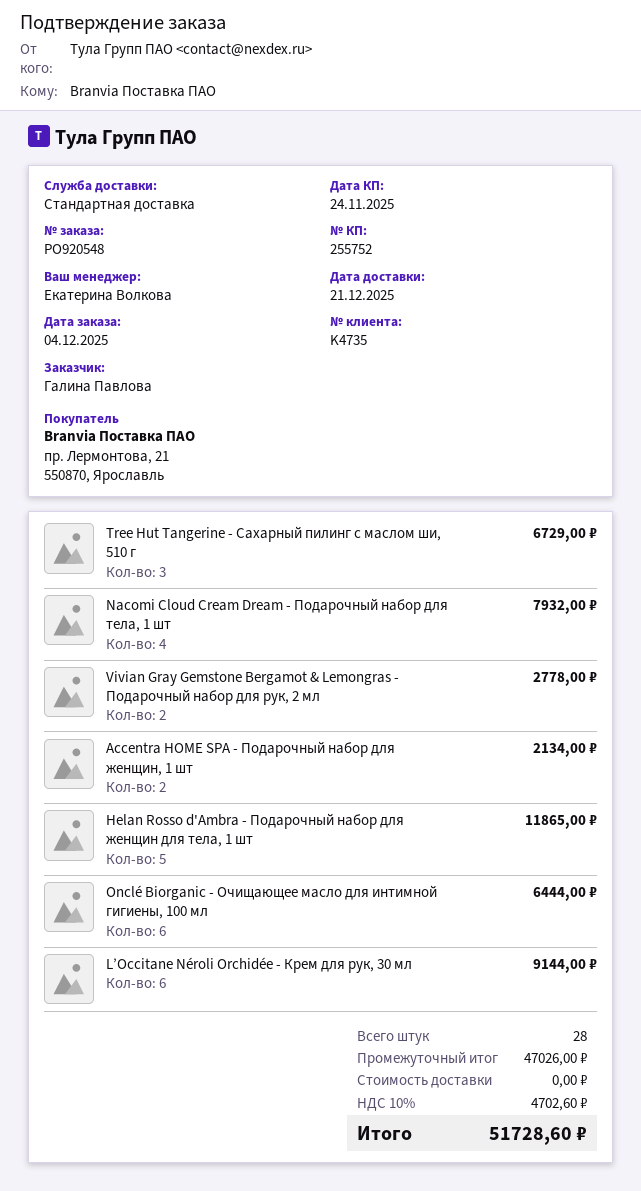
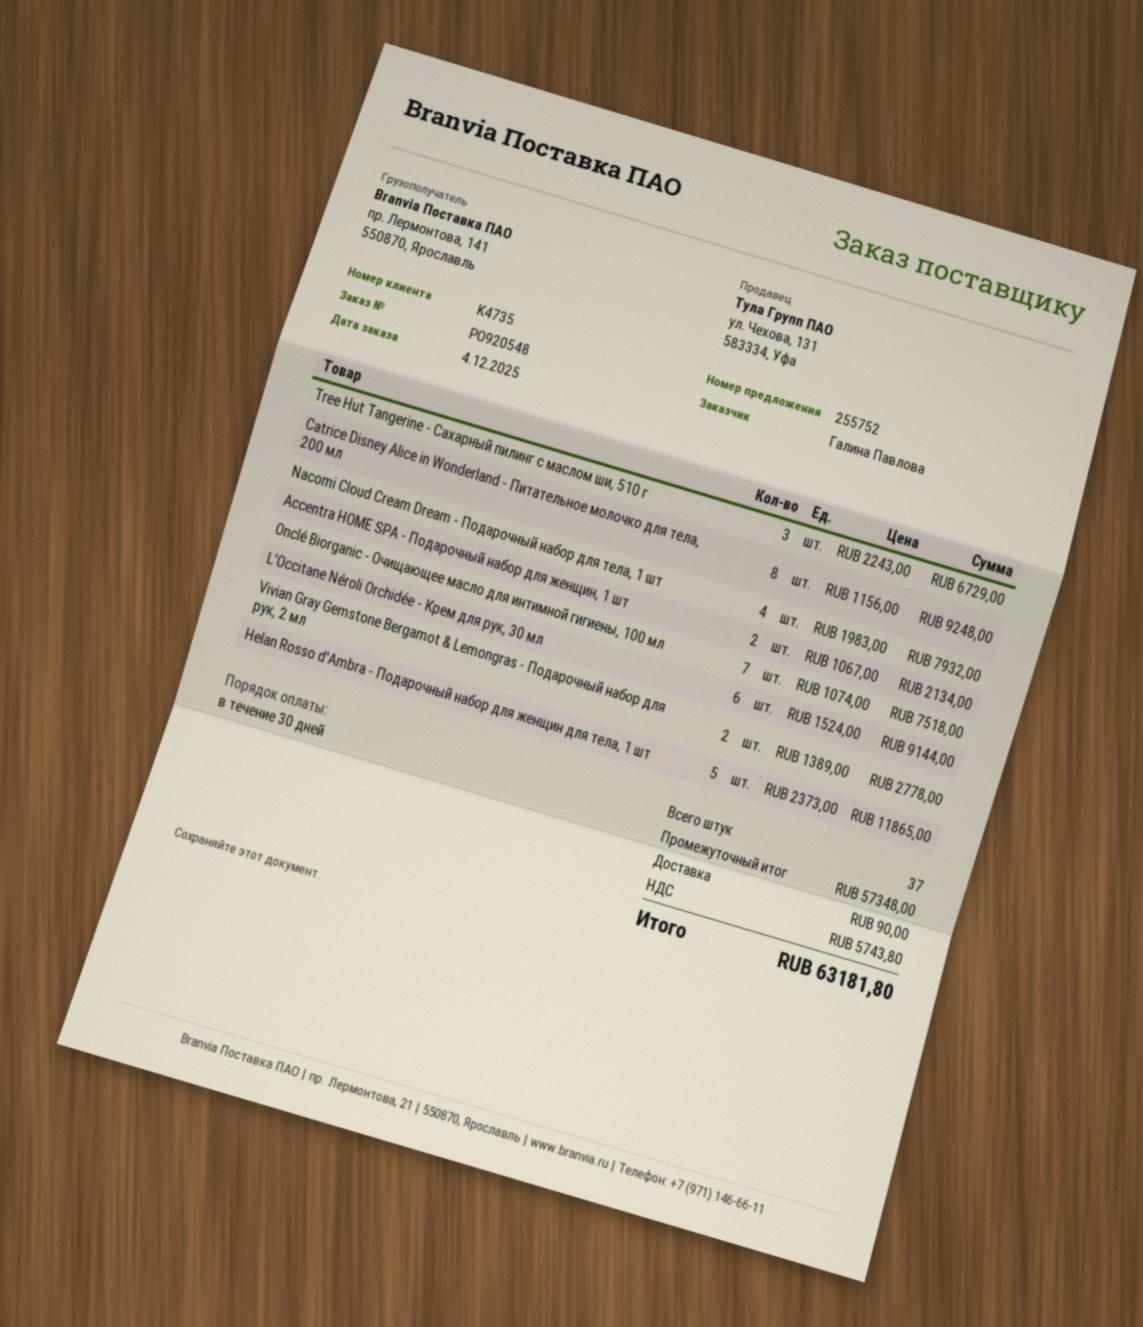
Onclé Biorganic - Очищающее масло для интимной гигиены, 100 мл: 6 for 6444.00 -> 7 for 7518.00
Catrice Disney Alice in Wonderland - Питательное молочко для тела, 200 мл: none -> 8 for 9248.00
total quantity: 28 -> 37
subtotal: 47026.00 -> 57348.00
shipping: 0.00 -> 90.00
tax: 4702.60 -> 5743.80
total: 51728.60 -> 63181.80

